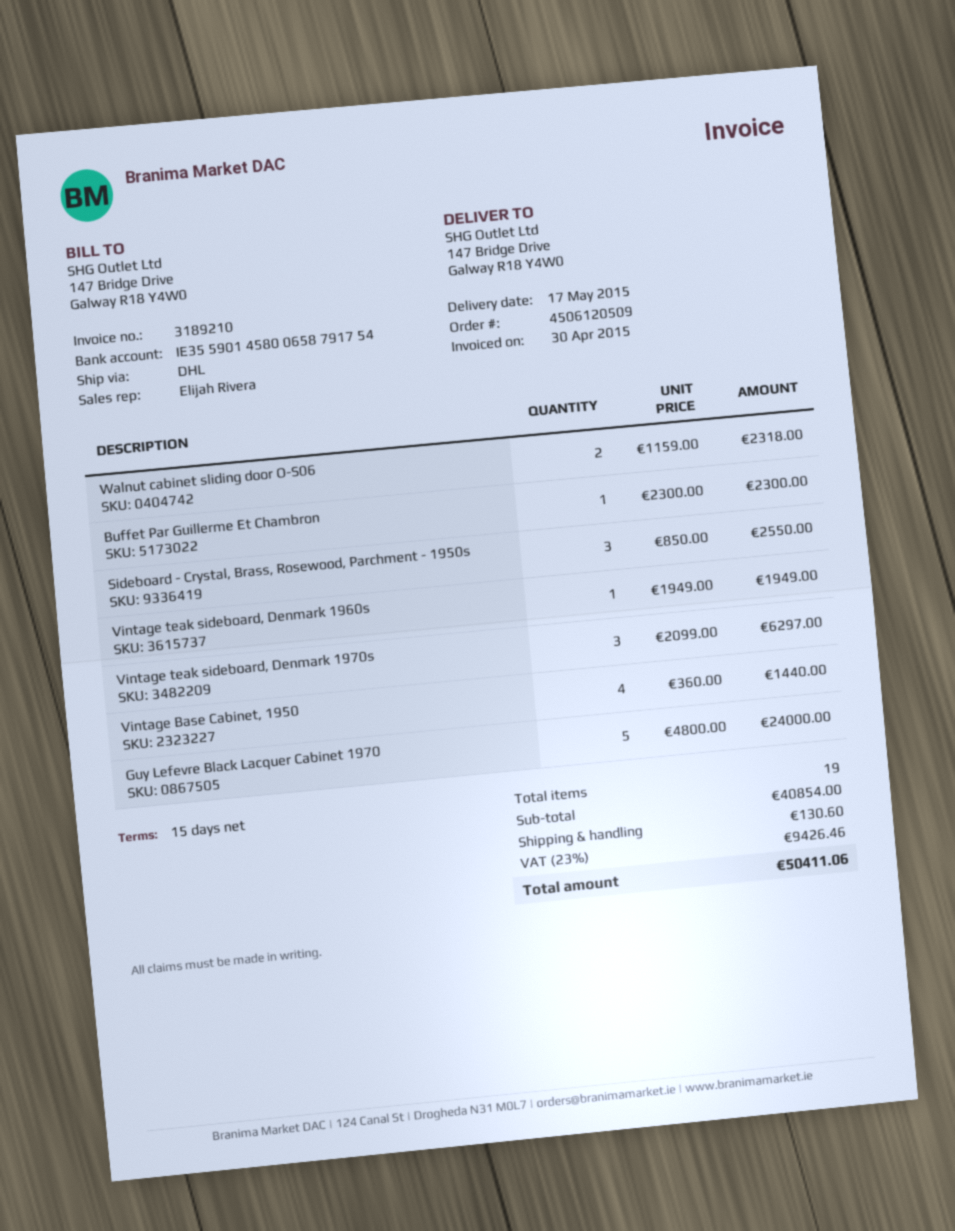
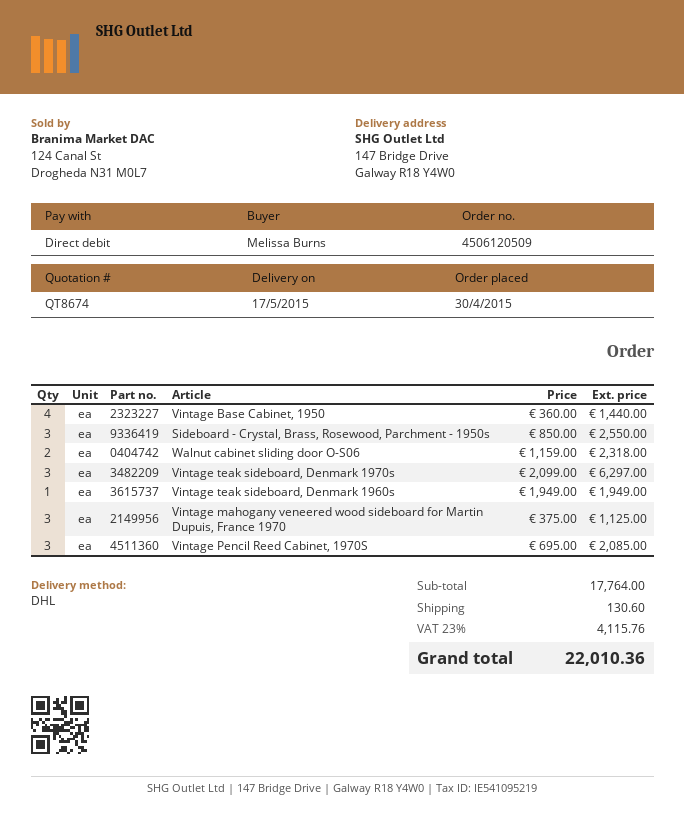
Buffet Par Guillerme Et Chambron: 1 x 2300.00 = 2300.00 -> none
Guy Lefevre Black Lacquer Cabinet 1970: 5 x 4800.00 = 24000.00 -> none
Vintage mahogany veneered wood sideboard for Martin Dupuis, France 1970: none -> 3 x 375.00 = 1125.00
Vintage Pencil Reed Cabinet, 1970S: none -> 3 x 695.00 = 2085.00
subtotal: 40854.00 -> 17764.00
tax: 23% = 9426.46 -> 23% = 4115.76
total: 50411.06 -> 22010.36

